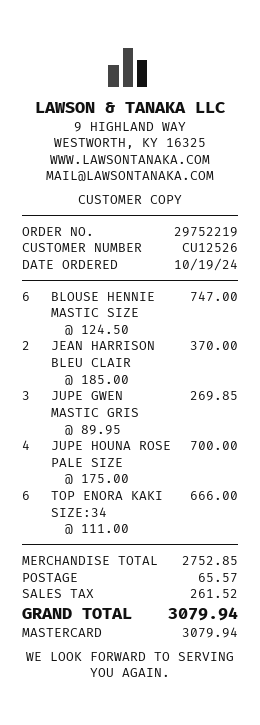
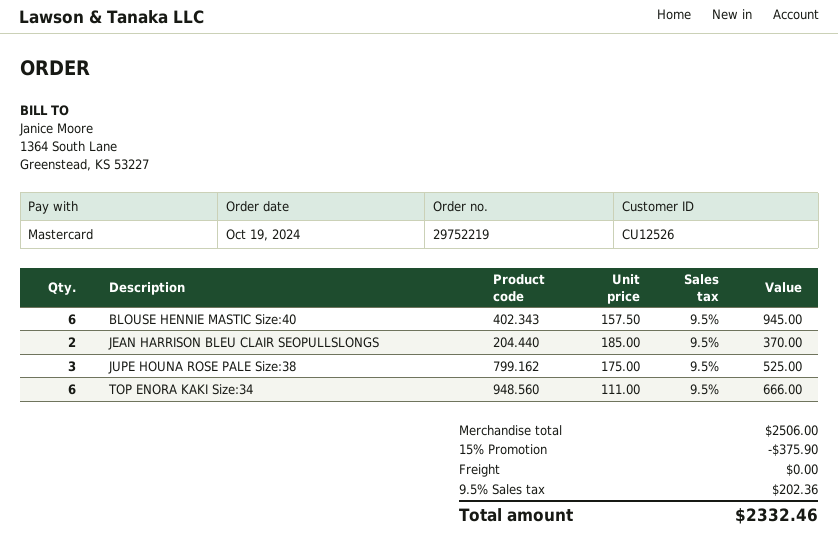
BLOUSE HENNIE MASTIC SIZE: 6 x 124.50 = 747.00 -> 6 x 157.50 = 945.00
JUPE GWEN MASTIC GRIS: 3 x 89.95 = 269.85 -> none
JUPE HOUNA ROSE PALE SIZE: 4 x 175.00 = 700.00 -> 3 x 175.00 = 525.00
subtotal: 2752.85 -> 2506.00
discount: none -> 15% = 375.90
shipping: 65.57 -> 0.00
tax: 261.52 -> 202.36
total: 3079.94 -> 2332.46

